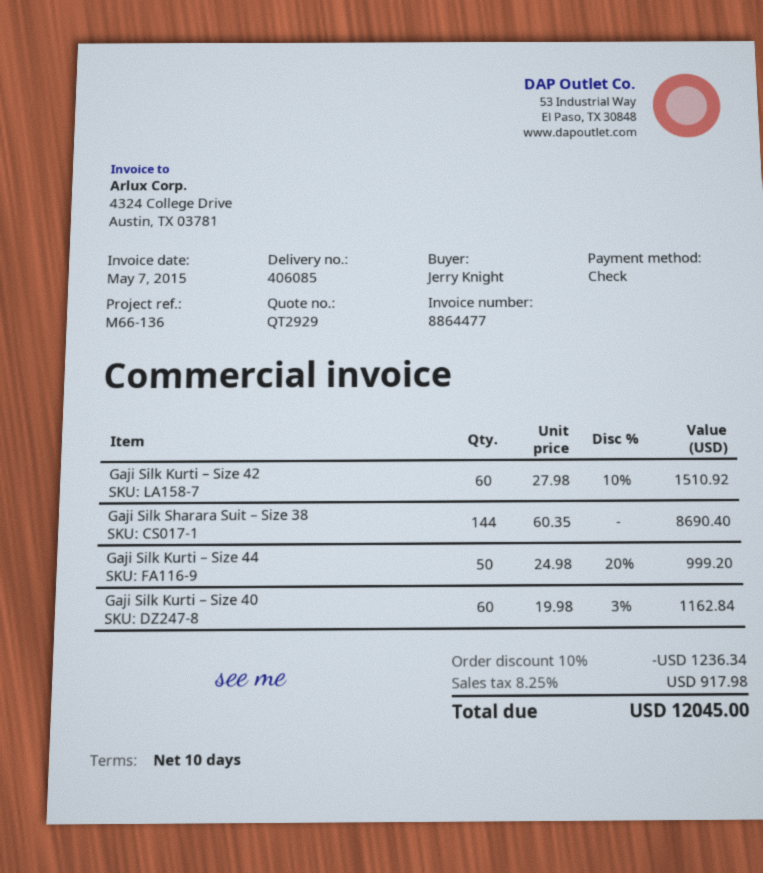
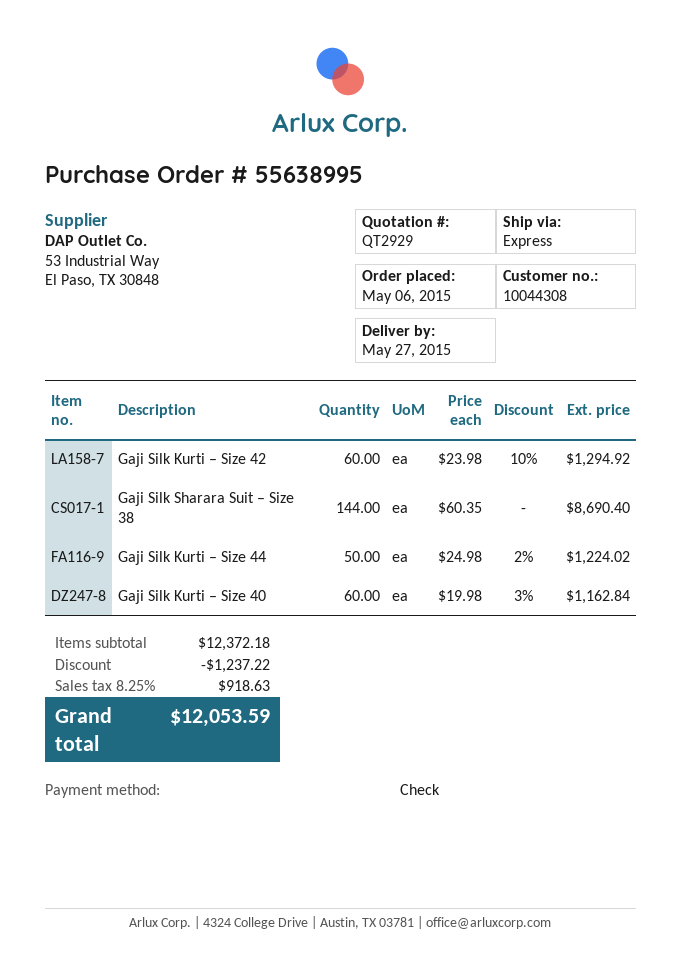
Gaji Silk Kurti – Size 42: 60 x 27.98 - 10% = 1510.92 -> 60 x 23.98 - 10% = 1294.92
Gaji Silk Kurti – Size 44: 50 x 24.98 - 20% = 999.20 -> 50 x 24.98 - 2% = 1224.02
discount: 1236.34 -> 1237.22
tax: 8.25% = 917.98 -> 8.25% = 918.63
total: 12045.00 -> 12053.59

